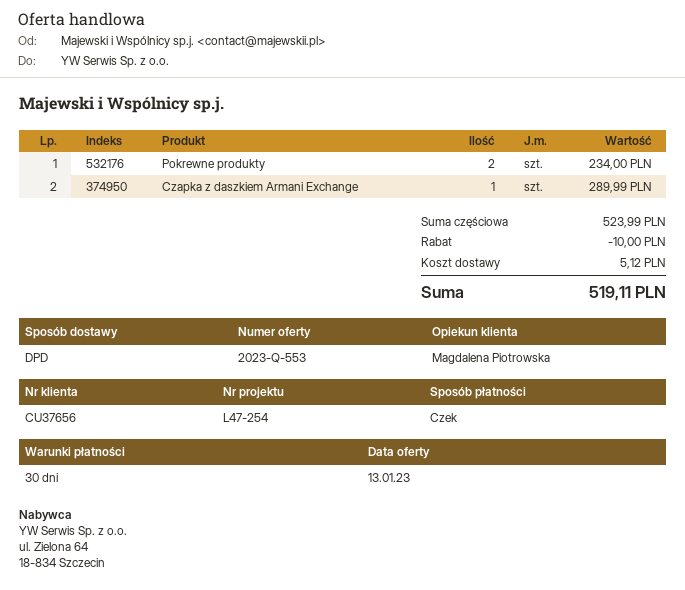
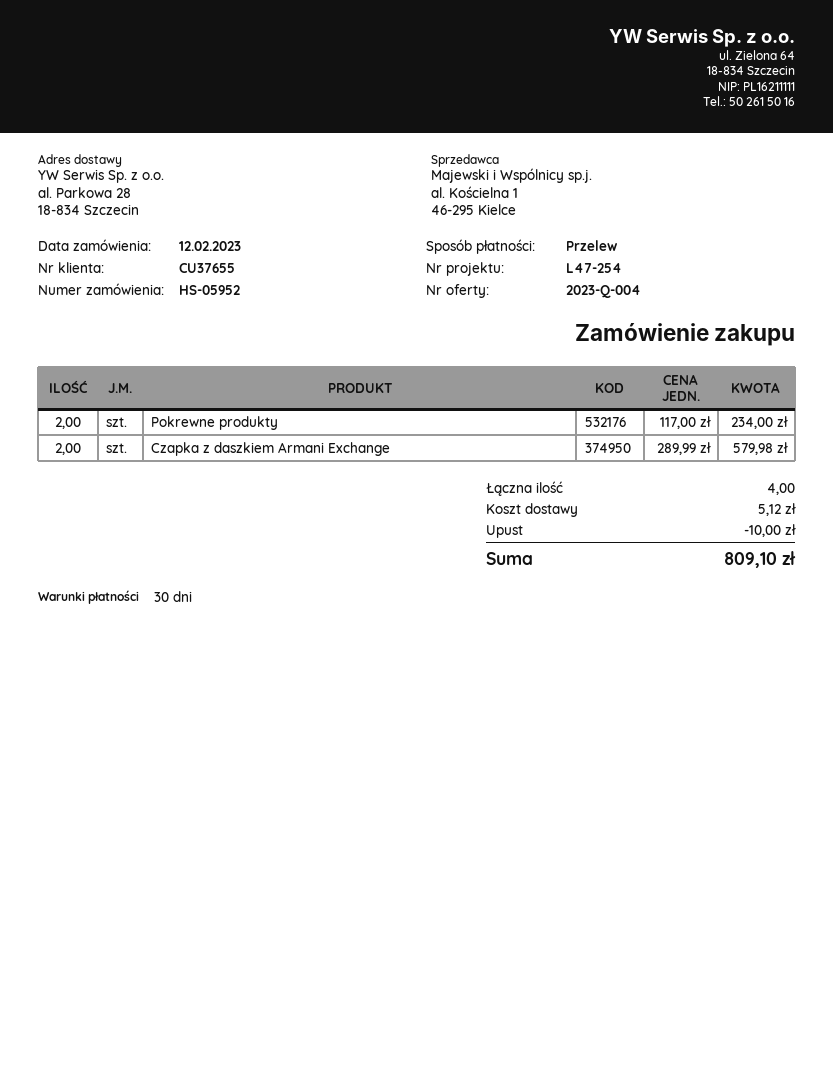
quote number: 2023-Q-553 -> 2023-Q-004
customer number: CU37656 -> CU37655
payment method: cheque -> bank transfer
Czapka z daszkiem Armani Exchange: 1 for 289.99 -> 2 for 579.98
total: 519.11 -> 809.10

